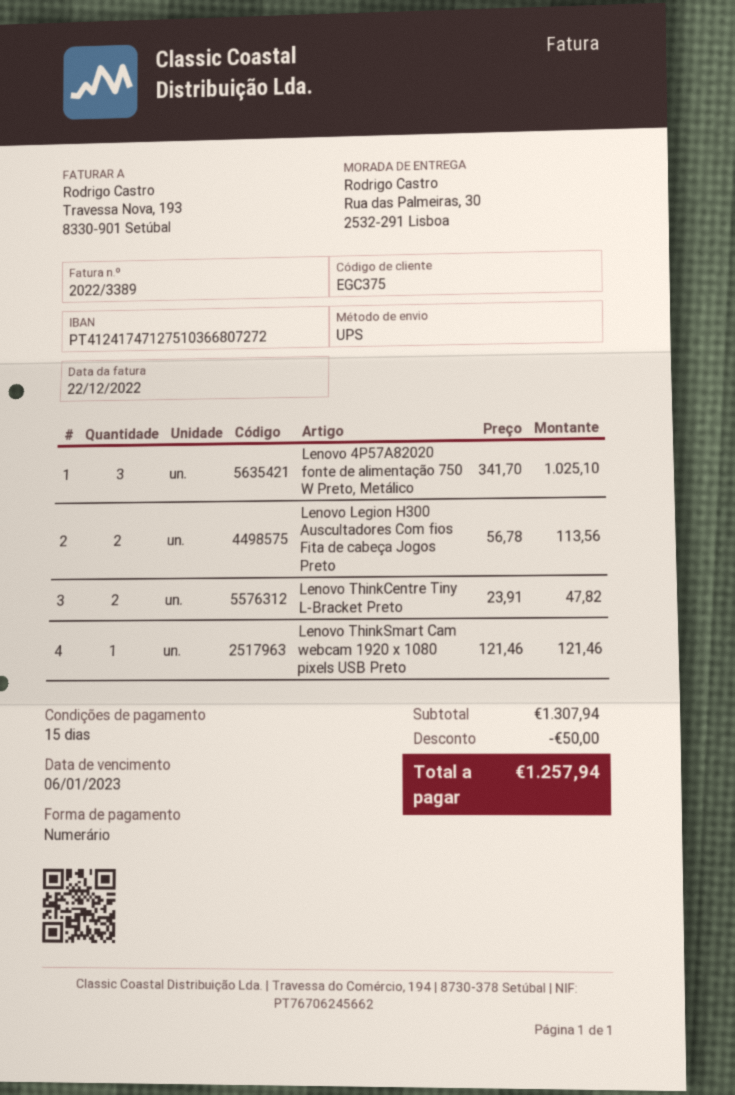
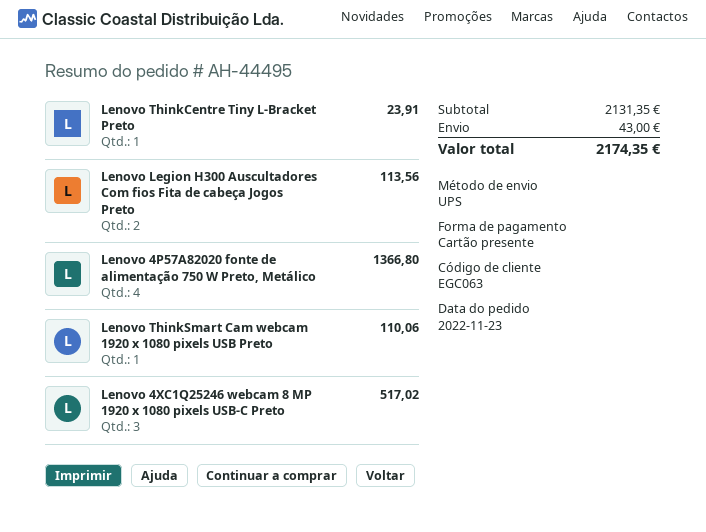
customer number: EGC375 -> EGC063
payment method: cash -> gift card
Lenovo 4P57A82020 fonte de alimentação 750 W Preto, Metálico: 3 for 1025.10 -> 4 for 1366.80
Lenovo ThinkCentre Tiny L-Bracket Preto: 2 for 47.82 -> 1 for 23.91
Lenovo ThinkSmart Cam webcam 1920 x 1080 pixels USB Preto: 1 for 121.46 -> 1 for 110.06
Lenovo 4XC1Q25246 webcam 8 MP 1920 x 1080 pixels USB-C Preto: none -> 3 for 517.02
subtotal: 1307.94 -> 2131.35
discount: 50.00 -> none
shipping: none -> 43.00
total: 1257.94 -> 2174.35

